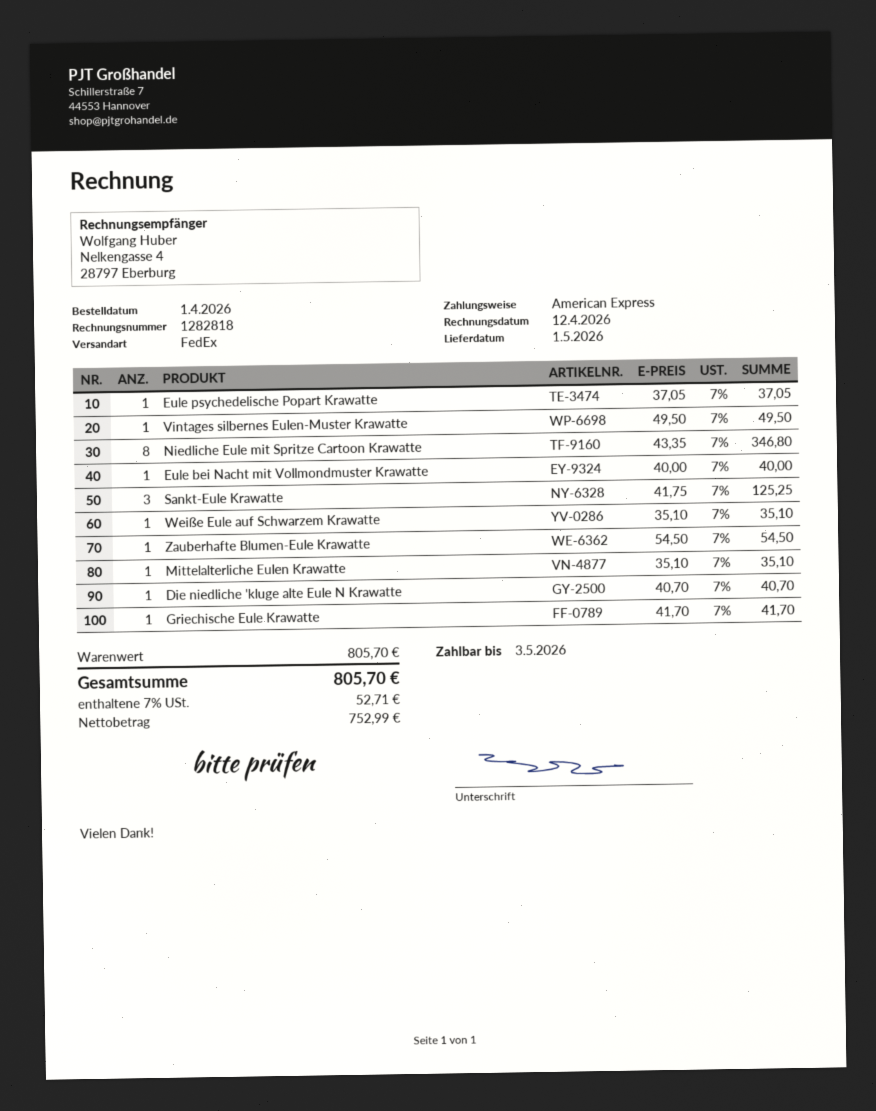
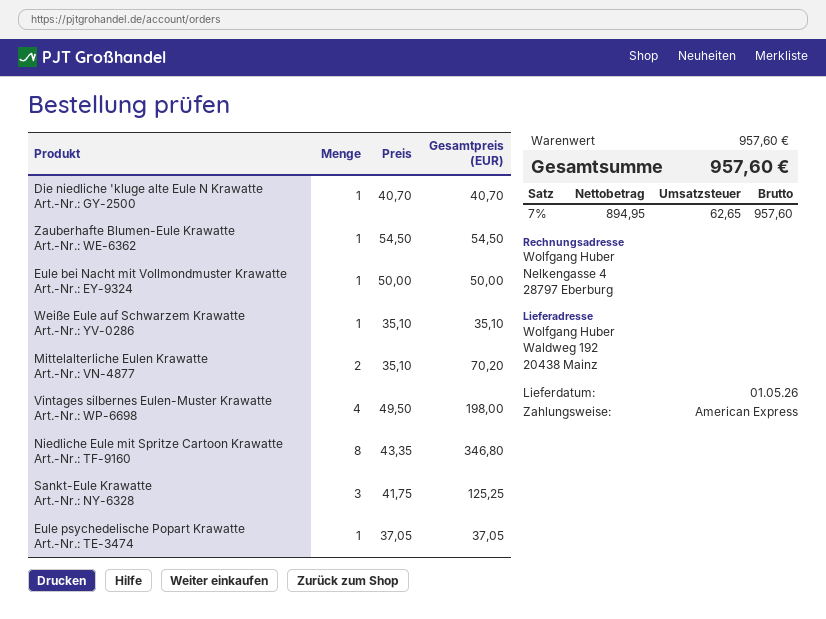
Vintages silbernes Eulen-Muster Krawatte: 1 x 49.50 = 49.50 -> 4 x 49.50 = 198.00
Eule bei Nacht mit Vollmondmuster Krawatte: 1 x 40.00 = 40.00 -> 1 x 50.00 = 50.00
Mittelalterliche Eulen Krawatte: 1 x 35.10 = 35.10 -> 2 x 35.10 = 70.20
Griechische Eule Krawatte: 1 x 41.70 = 41.70 -> none
subtotal: 805.70 -> 957.60
net: 752.99 -> 894.95
tax: 7% = 52.71 -> 7% = 62.65
total: 805.70 -> 957.60

